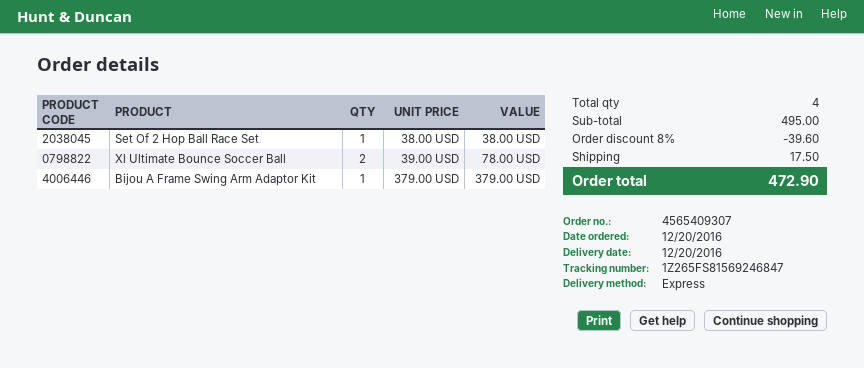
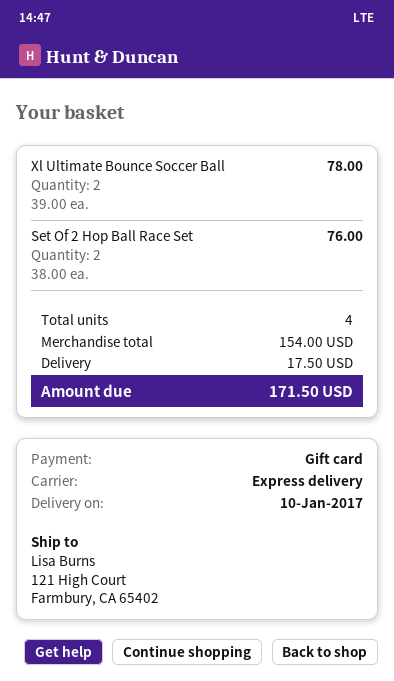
delivery date: 2016-12-20 -> 2017-01-10
Set Of 2 Hop Ball Race Set: 1 x 38.00 = 38.00 -> 2 x 38.00 = 76.00
Bijou A Frame Swing Arm Adaptor Kit: 1 x 379.00 = 379.00 -> none
subtotal: 495.00 -> 154.00
discount: 8% = 39.60 -> none
total: 472.90 -> 171.50

